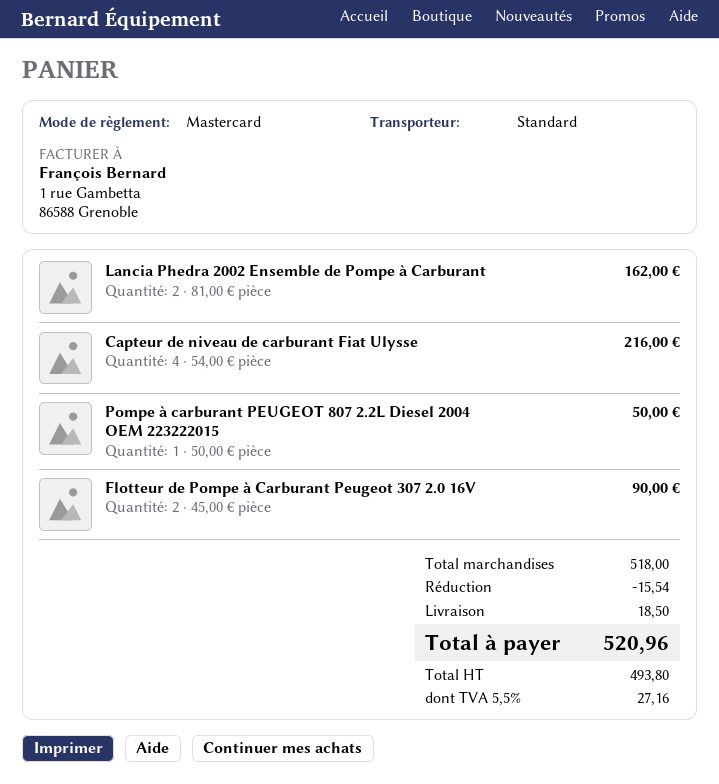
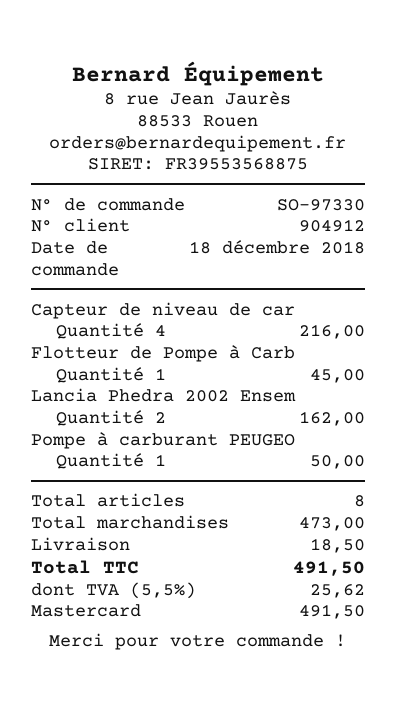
Flotteur de Pompe à Carburant Peugeot 307 2.0 16V: 2 for 90.00 -> 1 for 45.00
subtotal: 518.00 -> 473.00
discount: 15.54 -> none
tax: 5.5% = 27.16 -> 5.5% = 25.62
total: 520.96 -> 491.50

